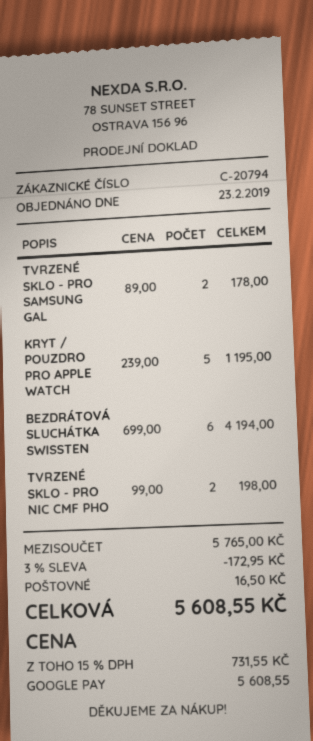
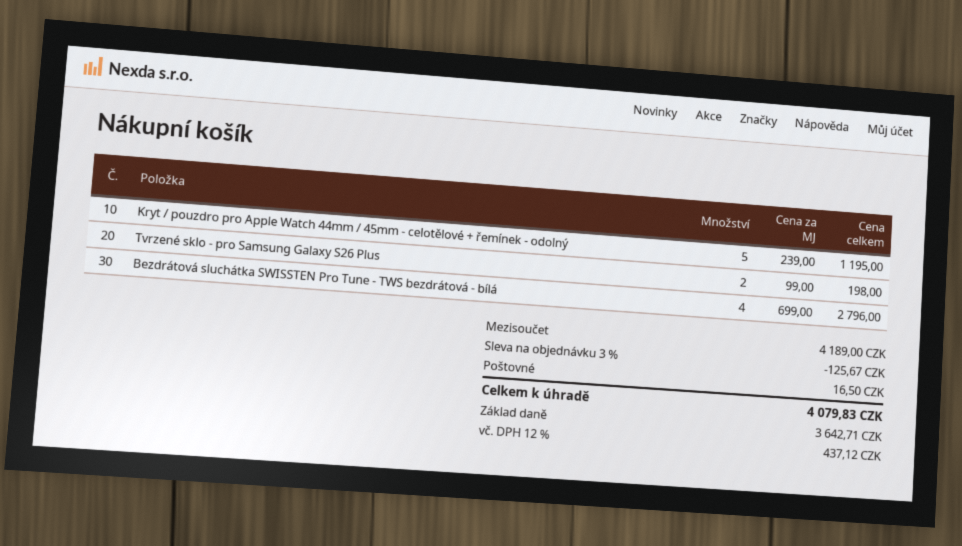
TVRZENÉ SKLO - PRO SAMSUNG GAL: 2 x 89.00 = 178.00 -> 2 x 99.00 = 198.00
BEZDRÁTOVÁ SLUCHÁTKA SWISSTEN: 6 x 699.00 = 4194.00 -> 4 x 699.00 = 2796.00
TVRZENÉ SKLO - PRO NIC CMF PHO: 2 x 99.00 = 198.00 -> none
subtotal: 5765.00 -> 4189.00
discount: 3% = 172.95 -> 3% = 125.67
tax: 15% = 731.55 -> 12% = 437.12
total: 5608.55 -> 4079.83

